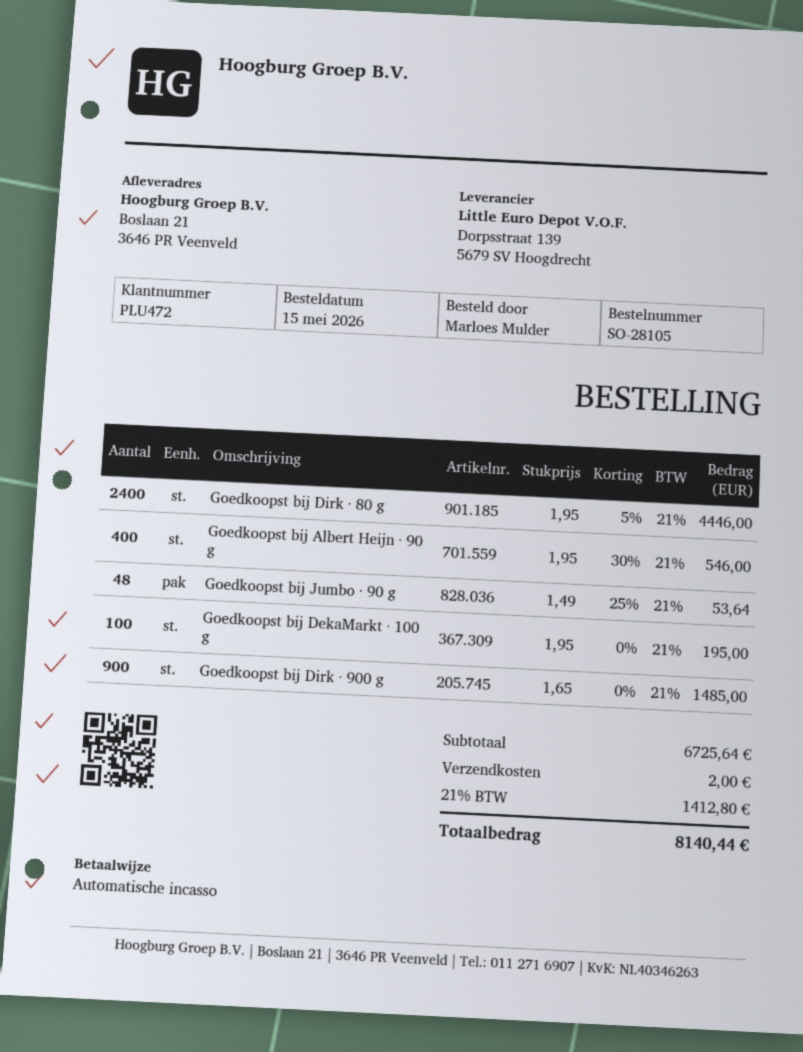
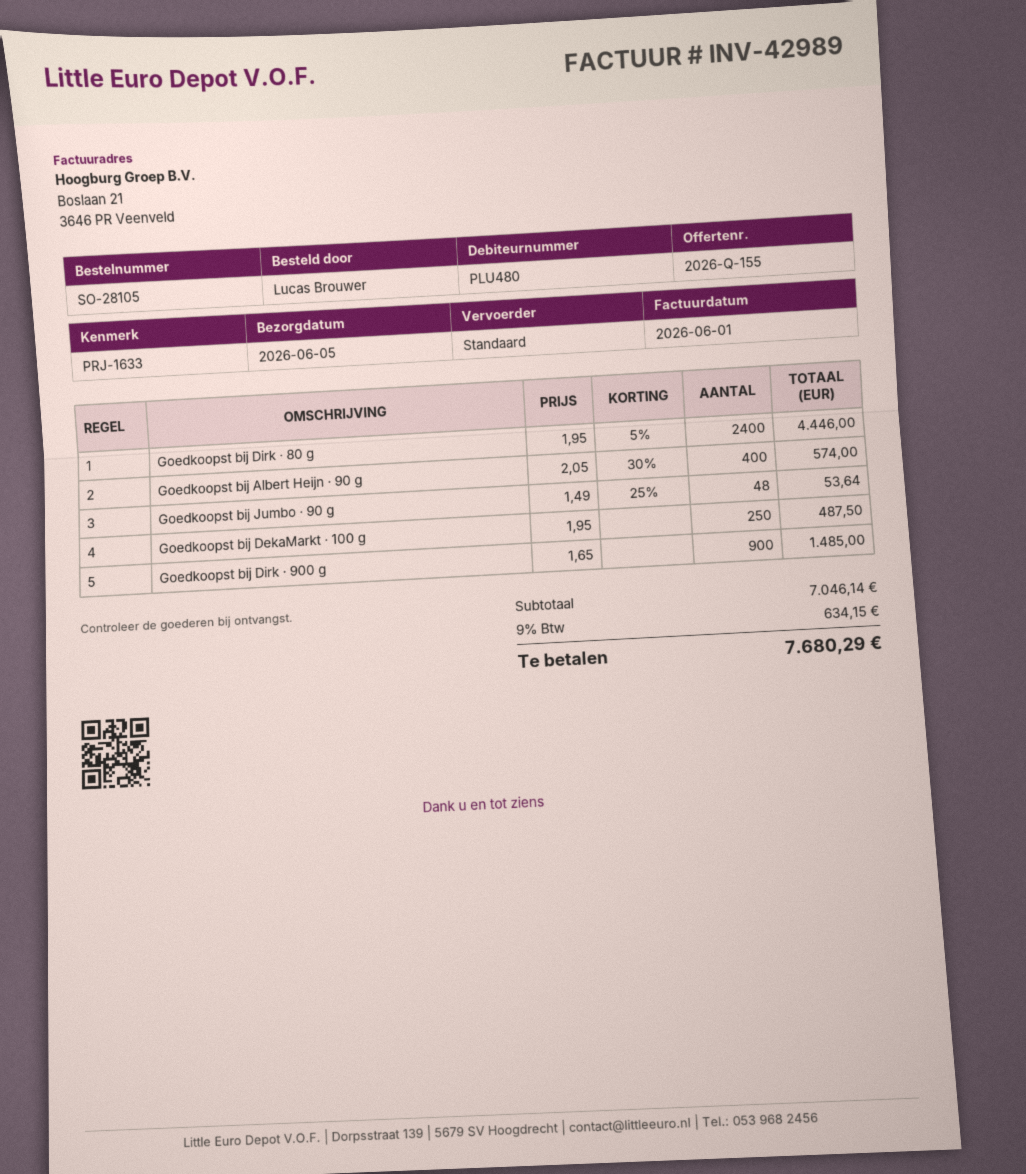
customer number: PLU472 -> PLU480
ordered by: Marloes Mulder -> Lucas Brouwer
Goedkoopst bij Albert Heijn · 90 g: 400 x 1.95 - 30% = 546.00 -> 400 x 2.05 - 30% = 574.00
Goedkoopst bij DekaMarkt · 100 g: 100 x 1.95 = 195.00 -> 250 x 1.95 = 487.50
subtotal: 6725.64 -> 7046.14
shipping: 2.00 -> none
tax: 21% = 1412.80 -> 9% = 634.15
total: 8140.44 -> 7680.29

